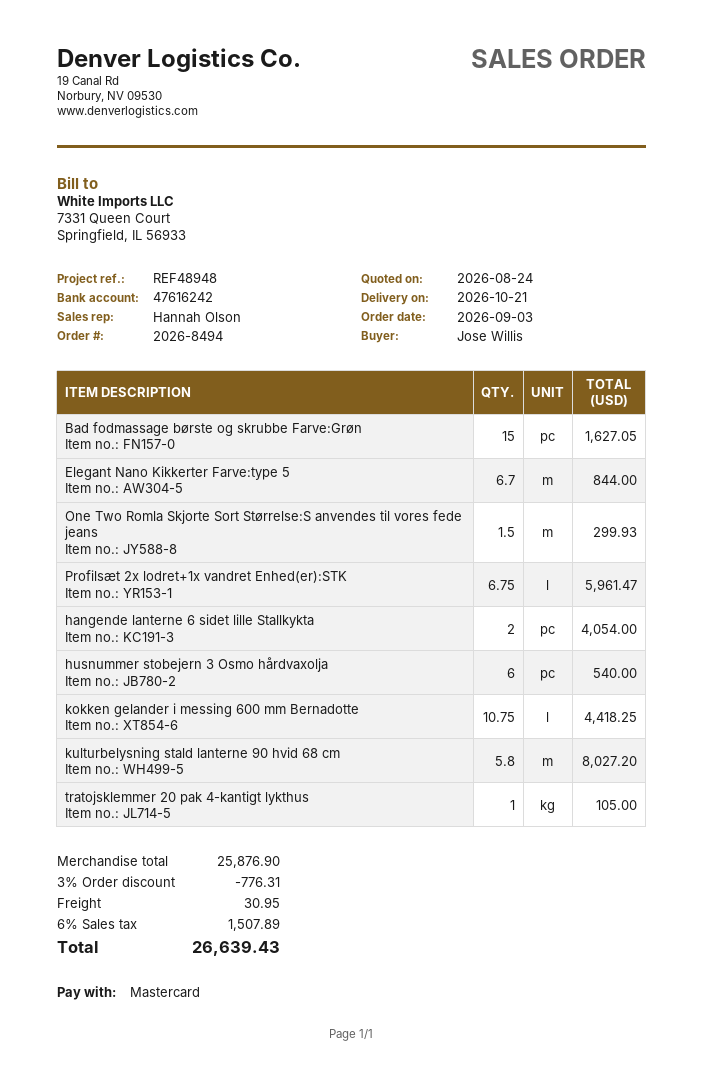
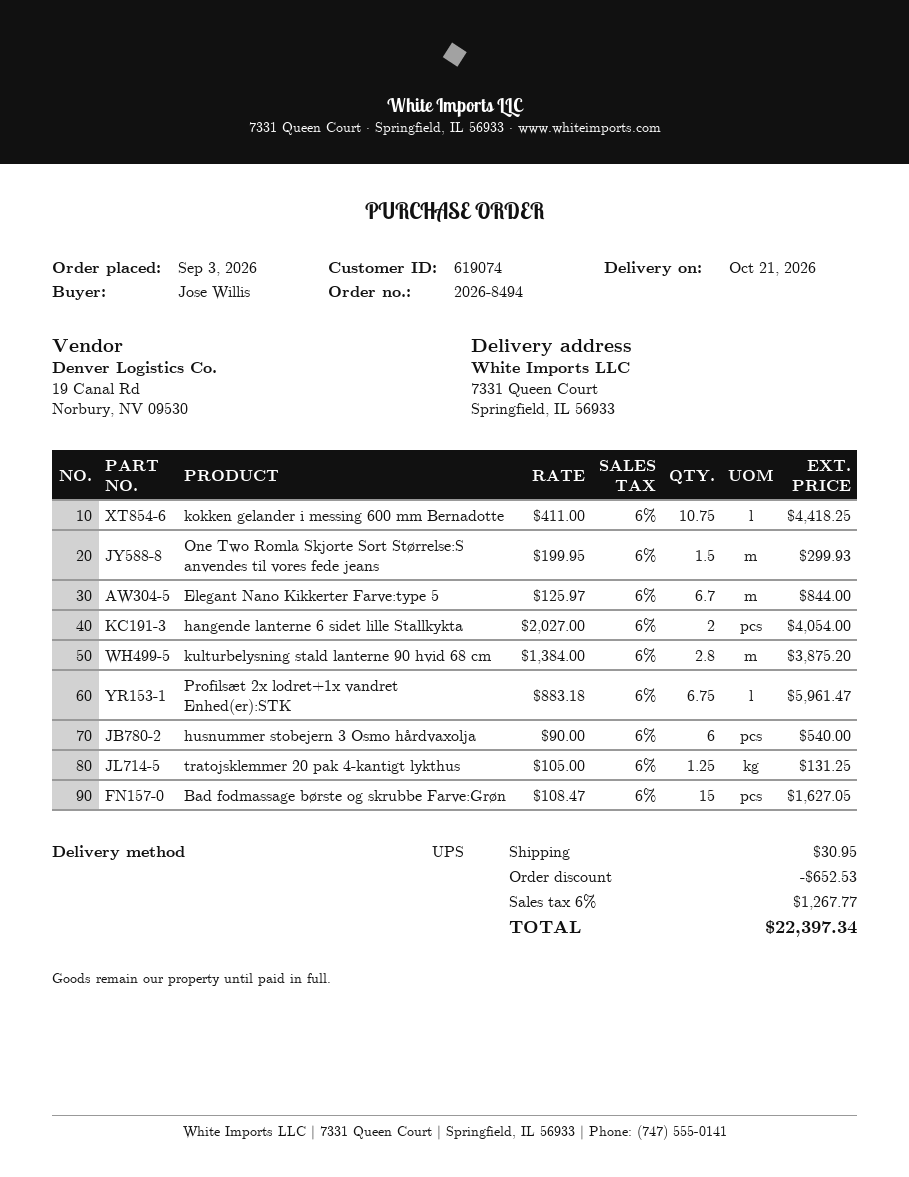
kulturbelysning stald lanterne 90 hvid 68 cm: 5.8 for 8027.20 -> 2.8 for 3875.20
tratojsklemmer 20 pak 4-kantigt lykthus: 1 for 105.00 -> 1.25 for 131.25
discount: 776.31 -> 652.53
tax: 6% = 1507.89 -> 6% = 1267.77
total: 26639.43 -> 22397.34

